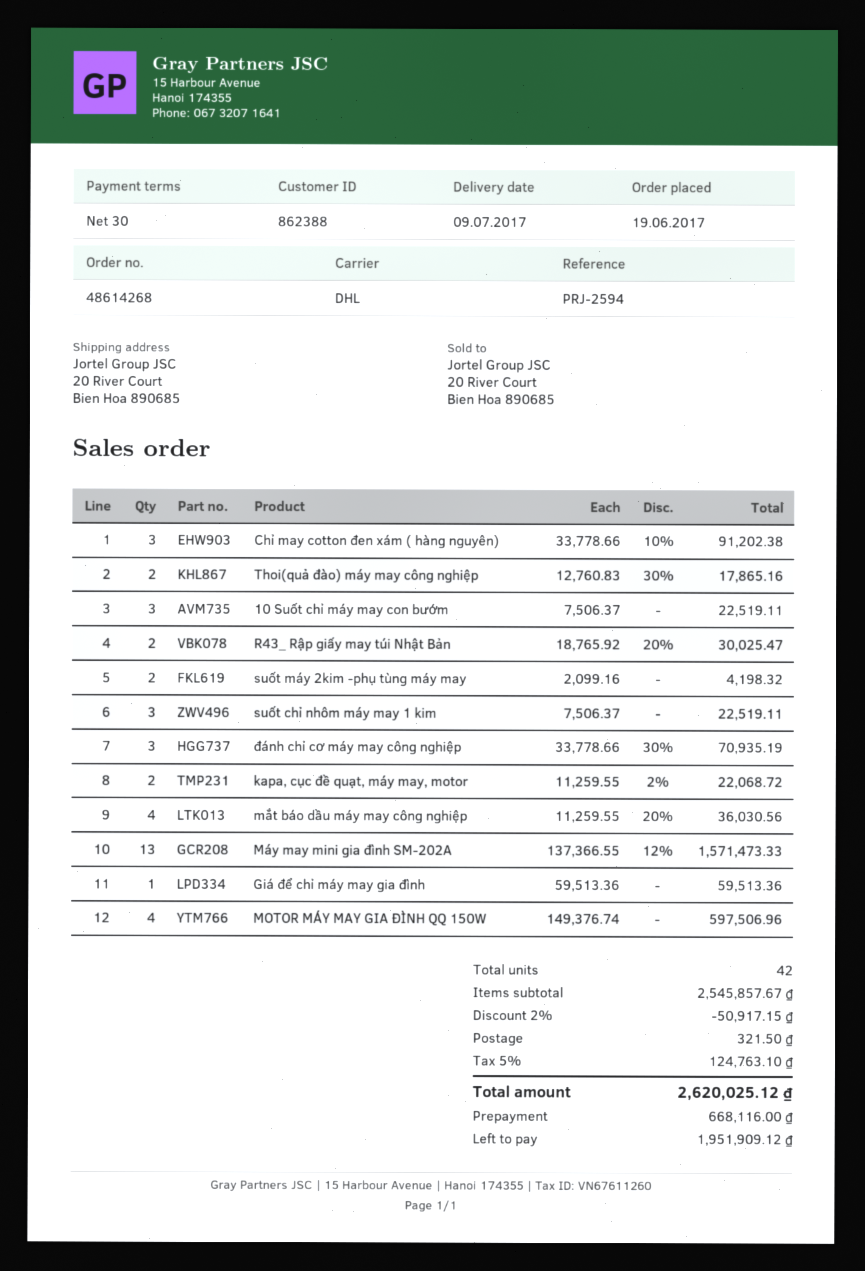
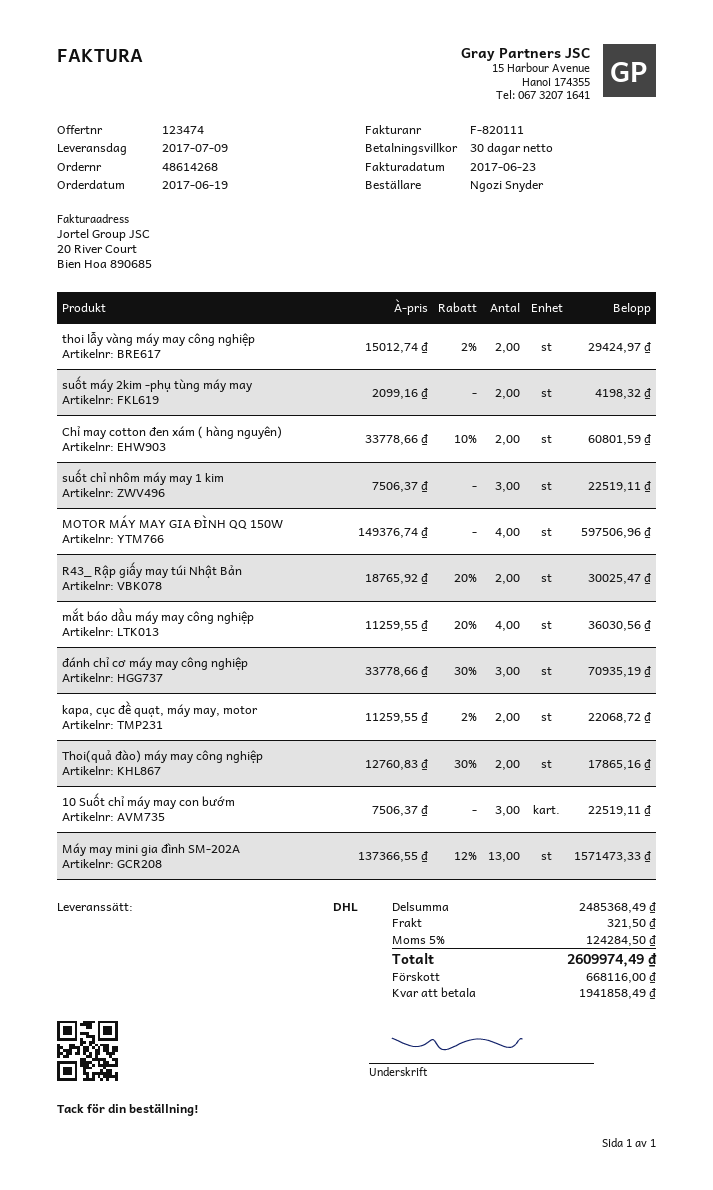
Chỉ may cotton đen xám ( hàng nguyên): 3 x 33778.66 - 10% = 91202.38 -> 2 x 33778.66 - 10% = 60801.59
Giá để chỉ máy may gia đình: 1 x 59513.36 = 59513.36 -> none
thoi lẫy vàng máy may công nghiệp: none -> 2 x 15012.74 - 2% = 29424.97
subtotal: 2545857.67 -> 2485368.49
discount: 2% = 50917.15 -> none
tax: 5% = 124763.10 -> 5% = 124284.50
total: 2620025.12 -> 2609974.49
balance: 1951909.12 -> 1941858.49

